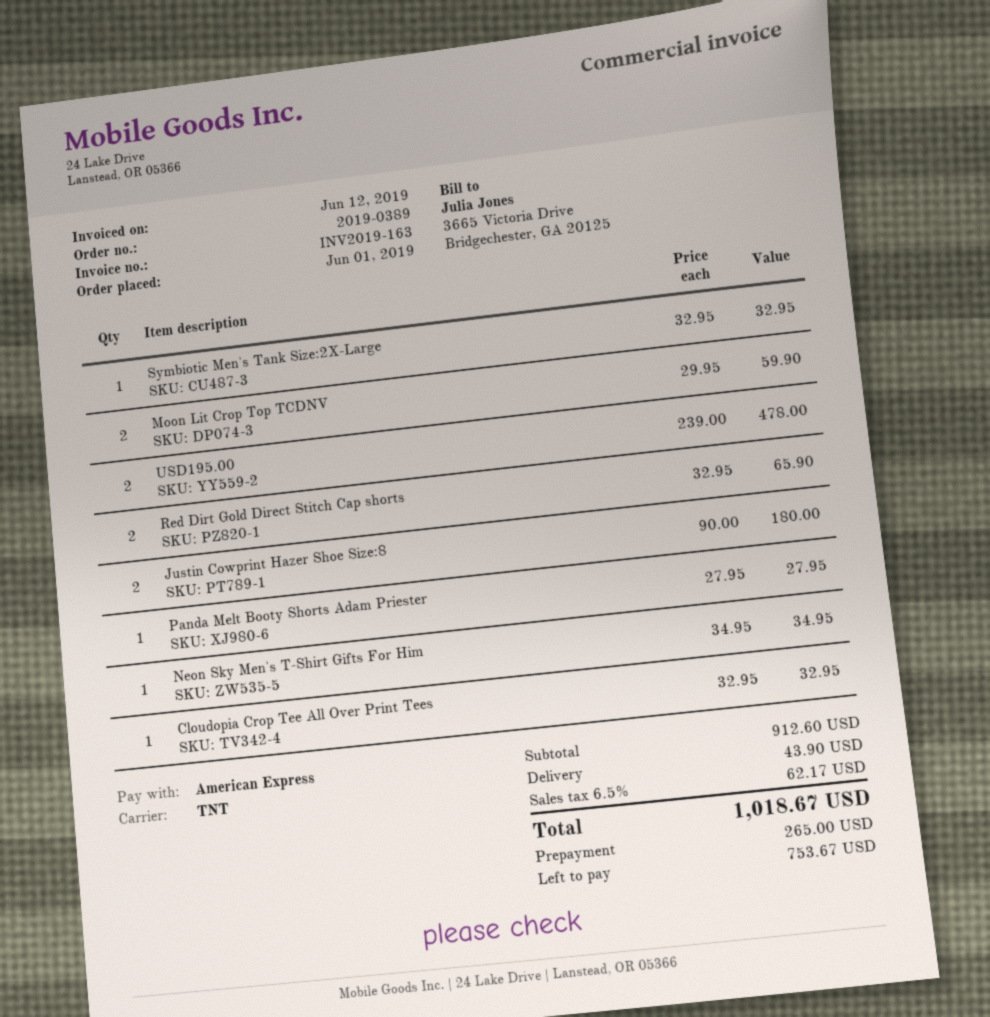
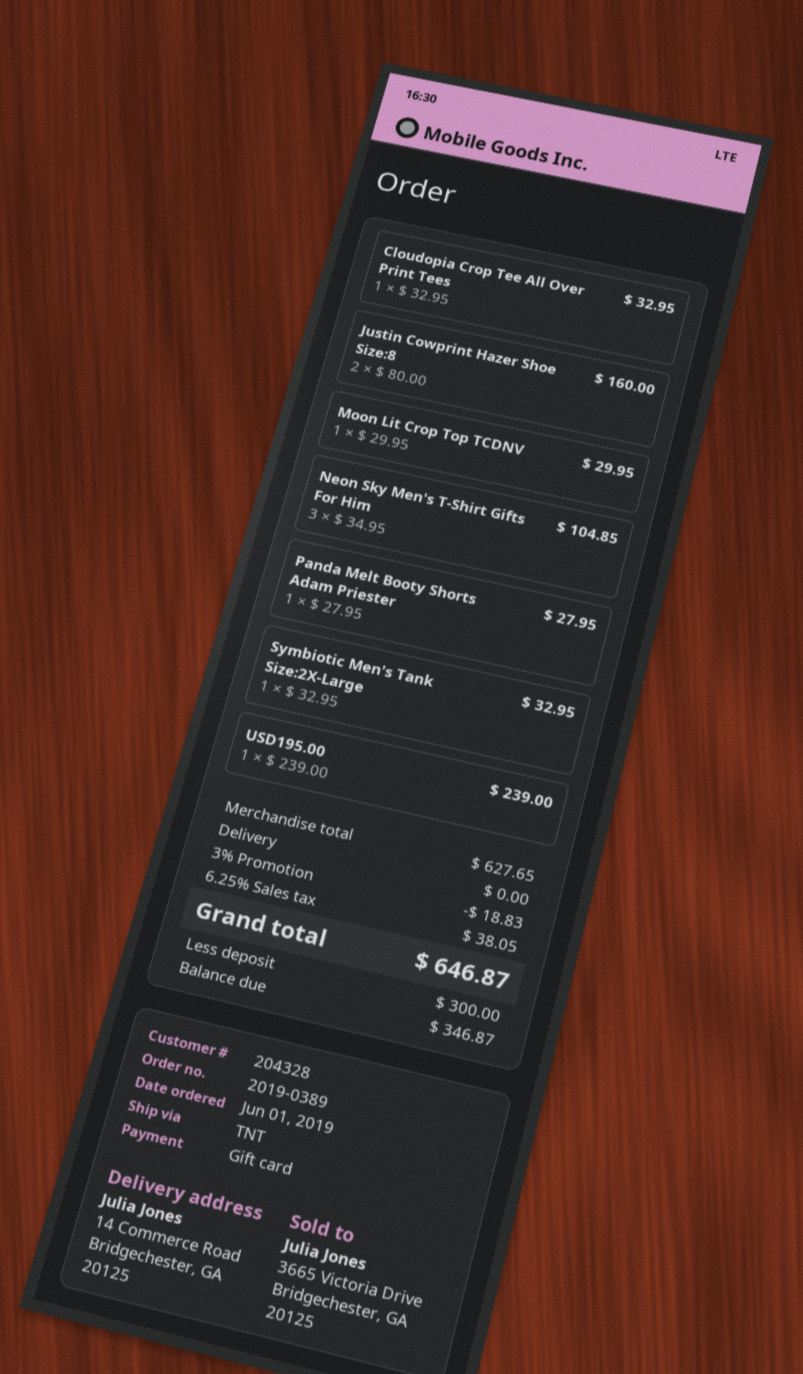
payment method: American Express -> gift card
Moon Lit Crop Top TCDNV: 2 x 29.95 = 59.90 -> 1 x 29.95 = 29.95
USD195.00: 2 x 239.00 = 478.00 -> 1 x 239.00 = 239.00
Red Dirt Gold Direct Stitch Cap shorts: 2 x 32.95 = 65.90 -> none
Justin Cowprint Hazer Shoe Size:8: 2 x 90.00 = 180.00 -> 2 x 80.00 = 160.00
Neon Sky Men's T-Shirt Gifts For Him: 1 x 34.95 = 34.95 -> 3 x 34.95 = 104.85
subtotal: 912.60 -> 627.65
discount: none -> 3% = 18.83
shipping: 43.90 -> 0.00
tax: 6.5% = 62.17 -> 6.25% = 38.05
total: 1018.67 -> 646.87
deposit: 265.00 -> 300.00
balance: 753.67 -> 346.87

